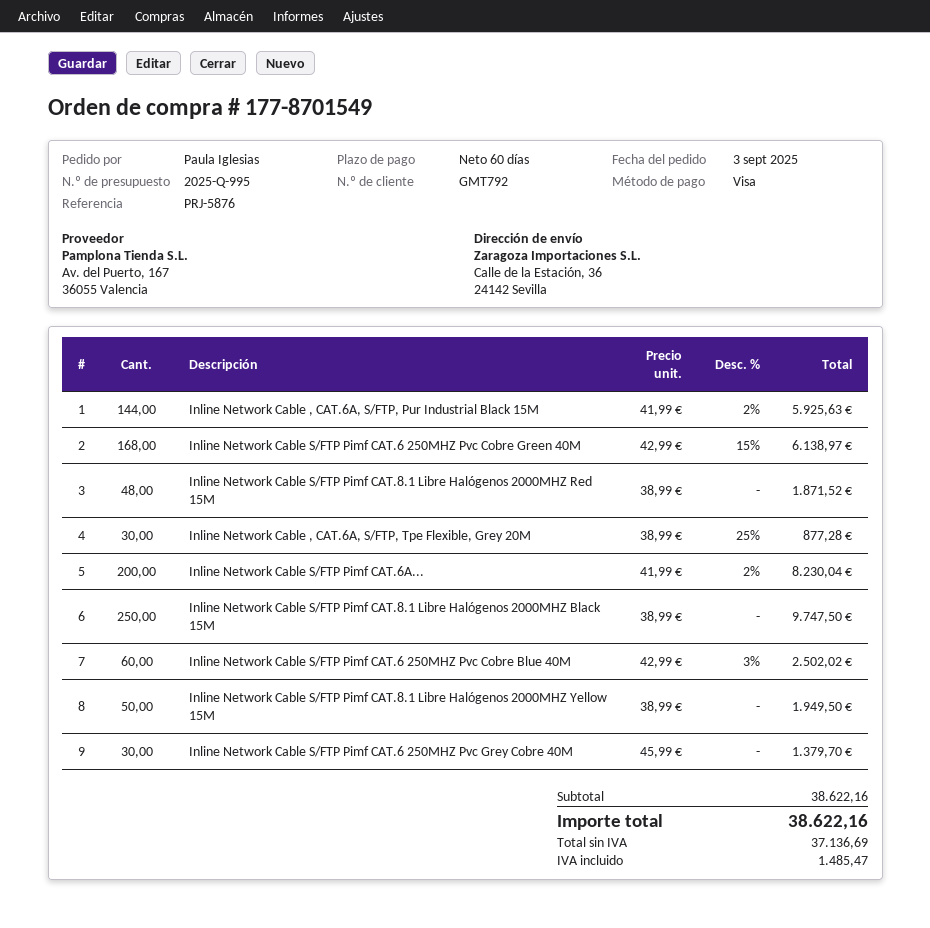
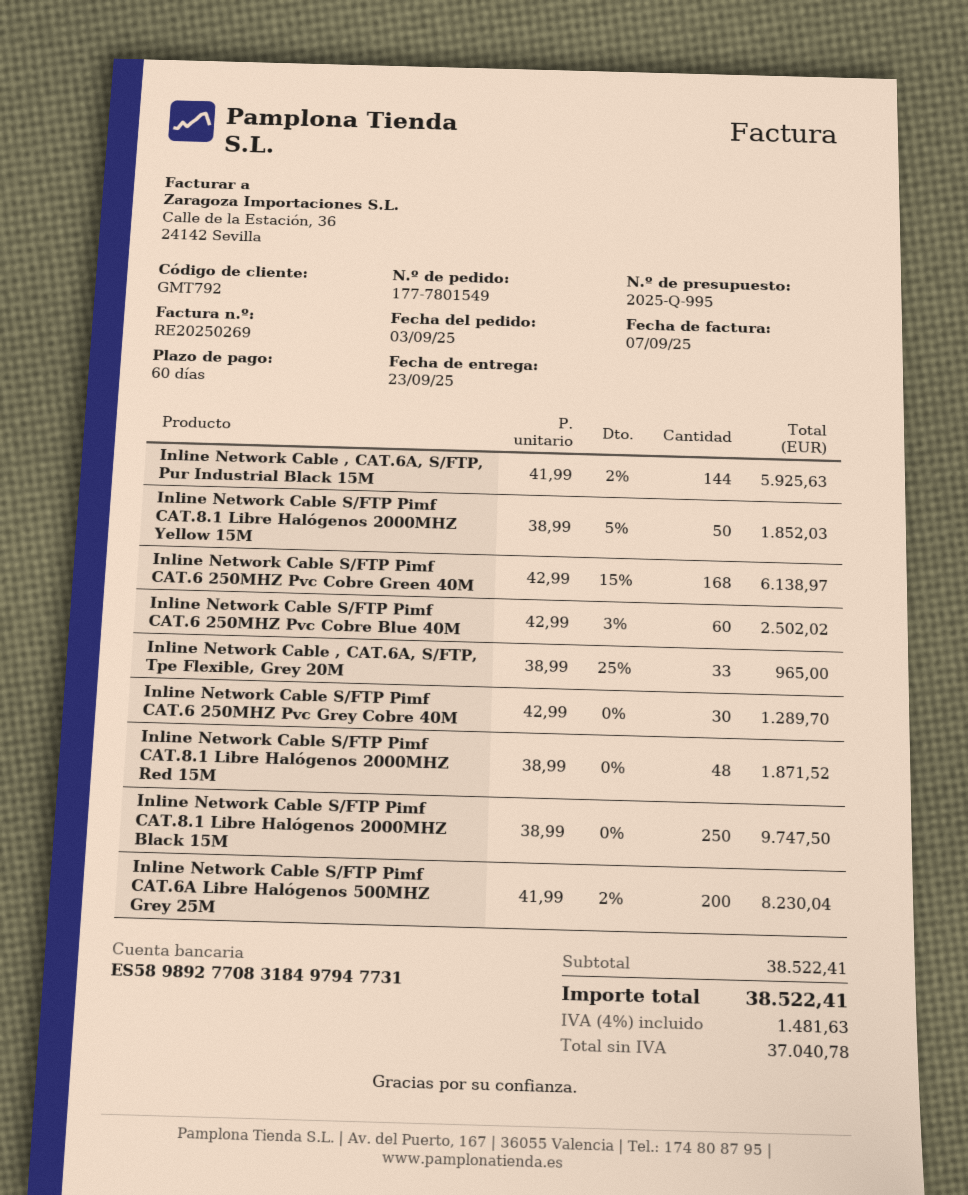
order number: 177-8701549 -> 177-7801549
Inline Network Cable , CAT.6A, S/FTP, Tpe Flexible, Grey 20M: 30 x 38.99 - 25% = 877.28 -> 33 x 38.99 - 25% = 965.00
Inline Network Cable S/FTP Pimf CAT.8.1 Libre Halógenos 2000MHZ Yellow 15M: 50 x 38.99 = 1949.50 -> 50 x 38.99 - 5% = 1852.03
Inline Network Cable S/FTP Pimf CAT.6 250MHZ Pvc Grey Cobre 40M: 30 x 45.99 = 1379.70 -> 30 x 42.99 = 1289.70
subtotal: 38622.16 -> 38522.41
net: 37136.69 -> 37040.78
tax: 1485.47 -> 1481.63
total: 38622.16 -> 38522.41

